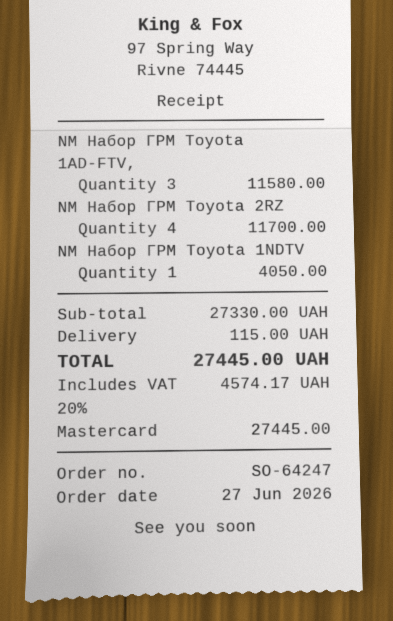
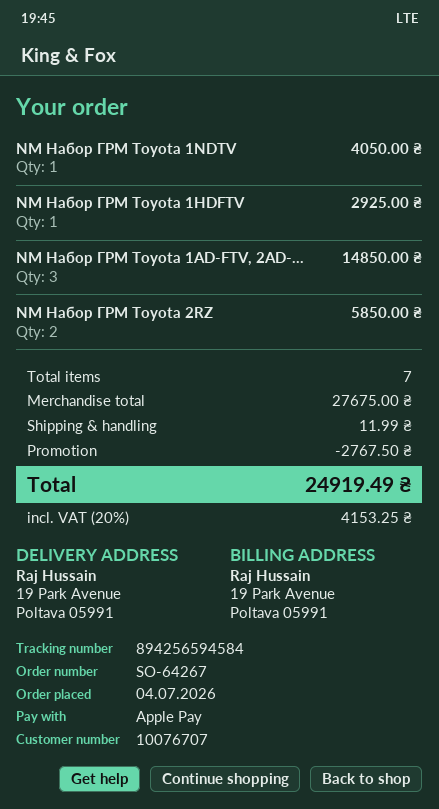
order number: SO-64247 -> SO-64267
order date: 2026-06-27 -> 2026-07-04
payment method: Mastercard -> Apple Pay
NM Набор ГРМ Toyota 1AD-FTV,: 3 for 11580.00 -> 3 for 14850.00
NM Набор ГРМ Toyota 2RZ: 4 for 11700.00 -> 2 for 5850.00
NM Набор ГРМ Toyota 1HDFTV: none -> 1 for 2925.00
subtotal: 27330.00 -> 27675.00
discount: none -> 2767.50
shipping: 115.00 -> 11.99
tax: 20% = 4574.17 -> 20% = 4153.25
total: 27445.00 -> 24919.49

